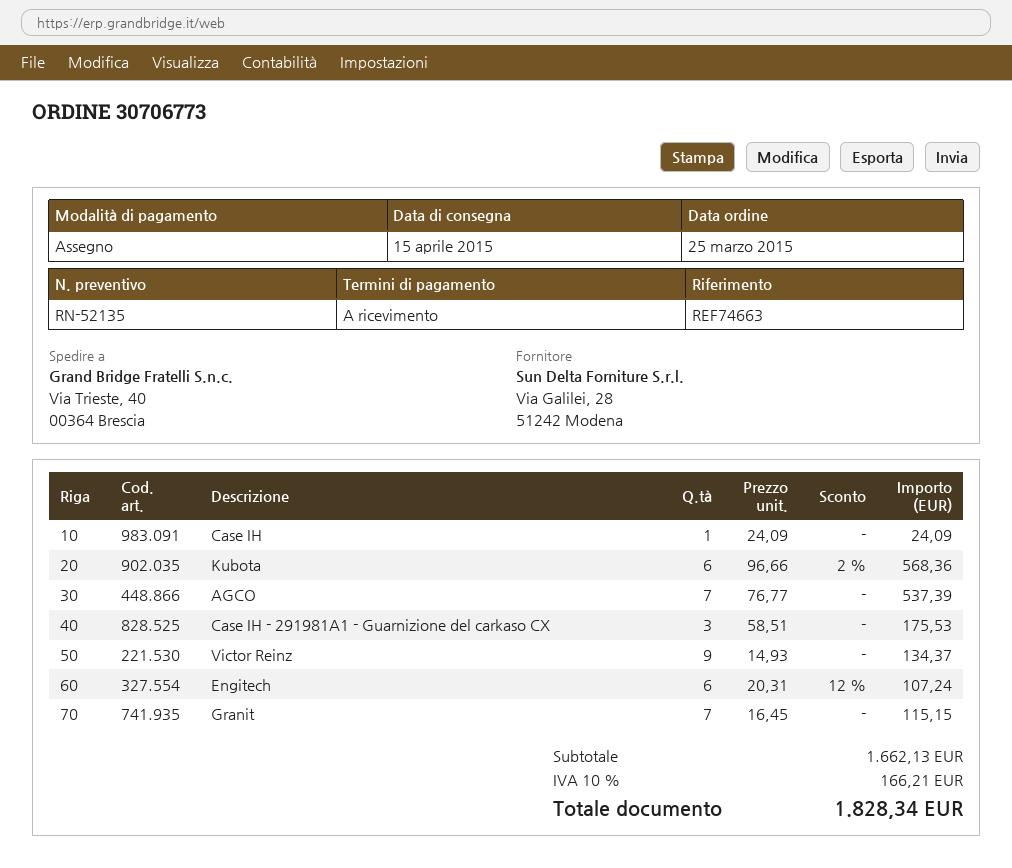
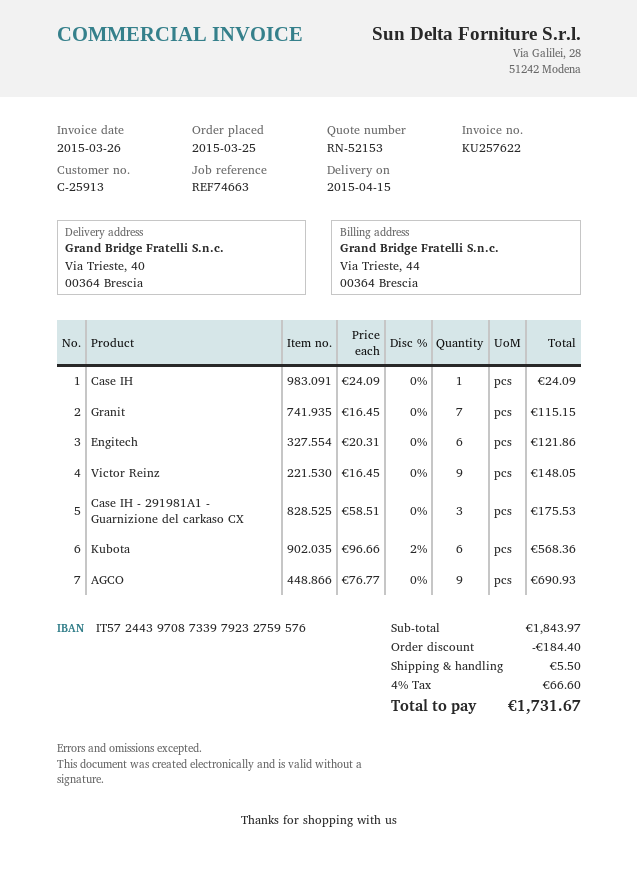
quote number: RN-52135 -> RN-52153
AGCO: 7 x 76.77 = 537.39 -> 9 x 76.77 = 690.93
Victor Reinz: 9 x 14.93 = 134.37 -> 9 x 16.45 = 148.05
Engitech: 6 x 20.31 - 12% = 107.24 -> 6 x 20.31 = 121.86
subtotal: 1662.13 -> 1843.97
discount: none -> 184.40
shipping: none -> 5.50
tax: 10% = 166.21 -> 4% = 66.60
total: 1828.34 -> 1731.67

